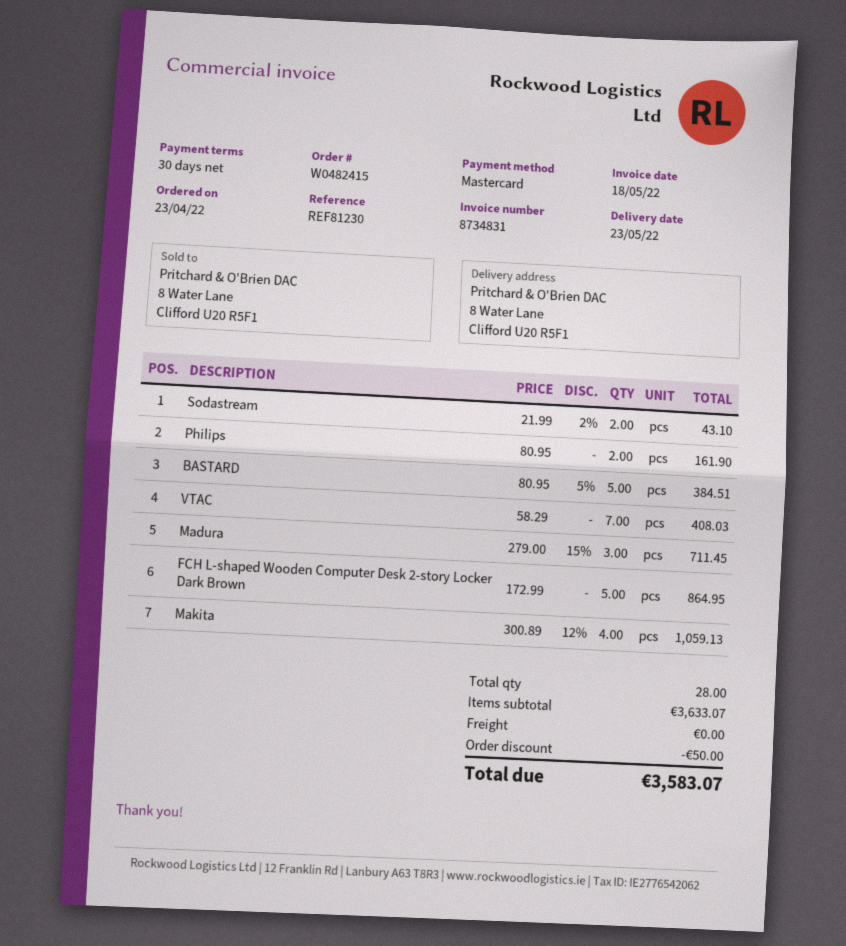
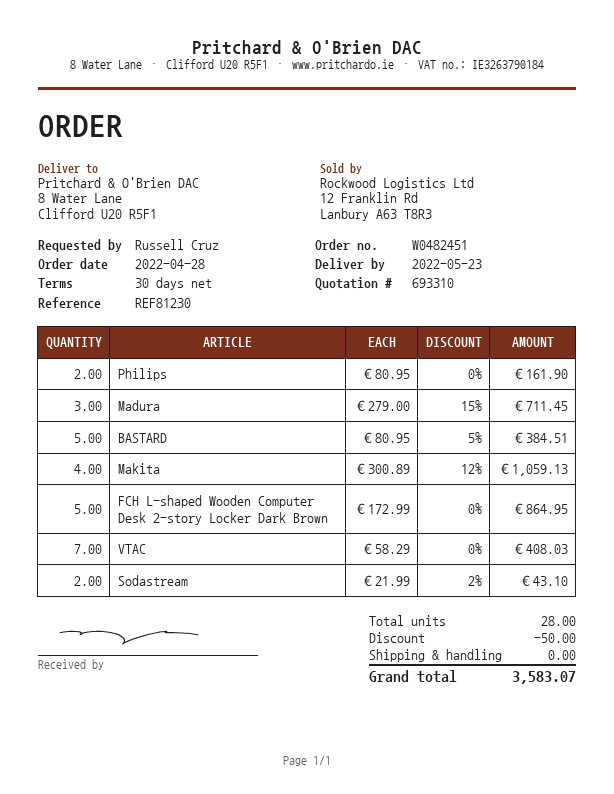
order number: W0482415 -> W0482451
order date: 2022-04-23 -> 2022-04-28

